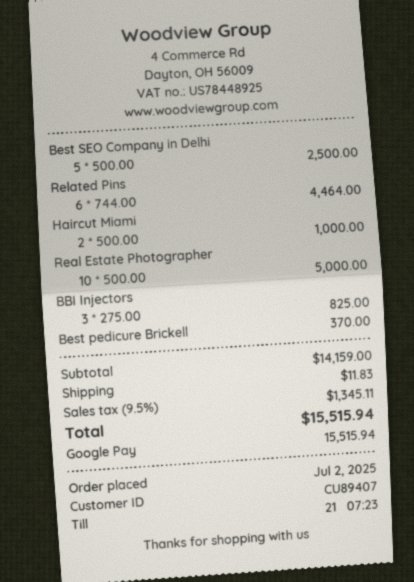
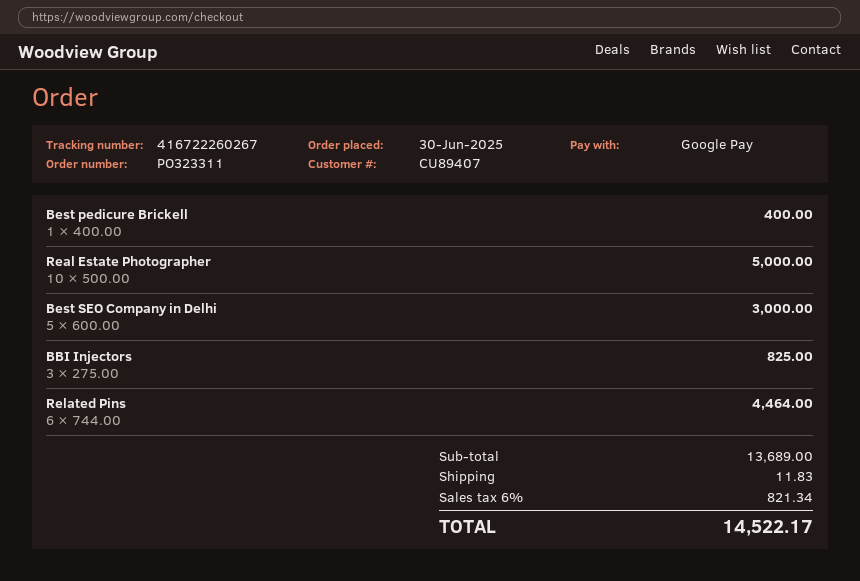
order date: 2025-07-02 -> 2025-06-30
Best SEO Company in Delhi: 5 x 500.00 = 2500.00 -> 5 x 600.00 = 3000.00
Haircut Miami: 2 x 500.00 = 1000.00 -> none
Best pedicure Brickell: 1 x 370.00 = 370.00 -> 1 x 400.00 = 400.00
subtotal: 14159.00 -> 13689.00
tax: 9.5% = 1345.11 -> 6% = 821.34
total: 15515.94 -> 14522.17

